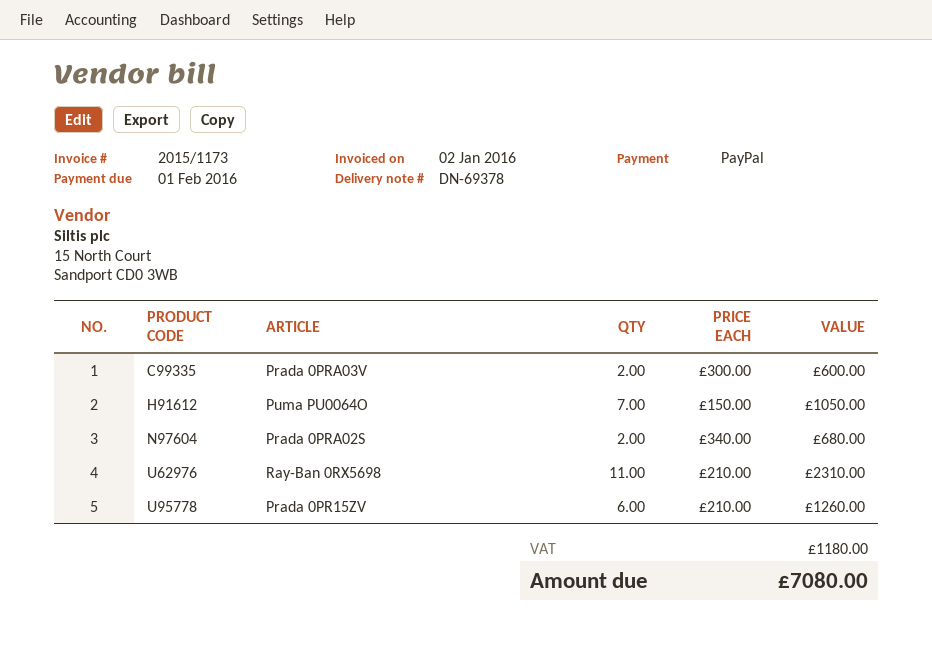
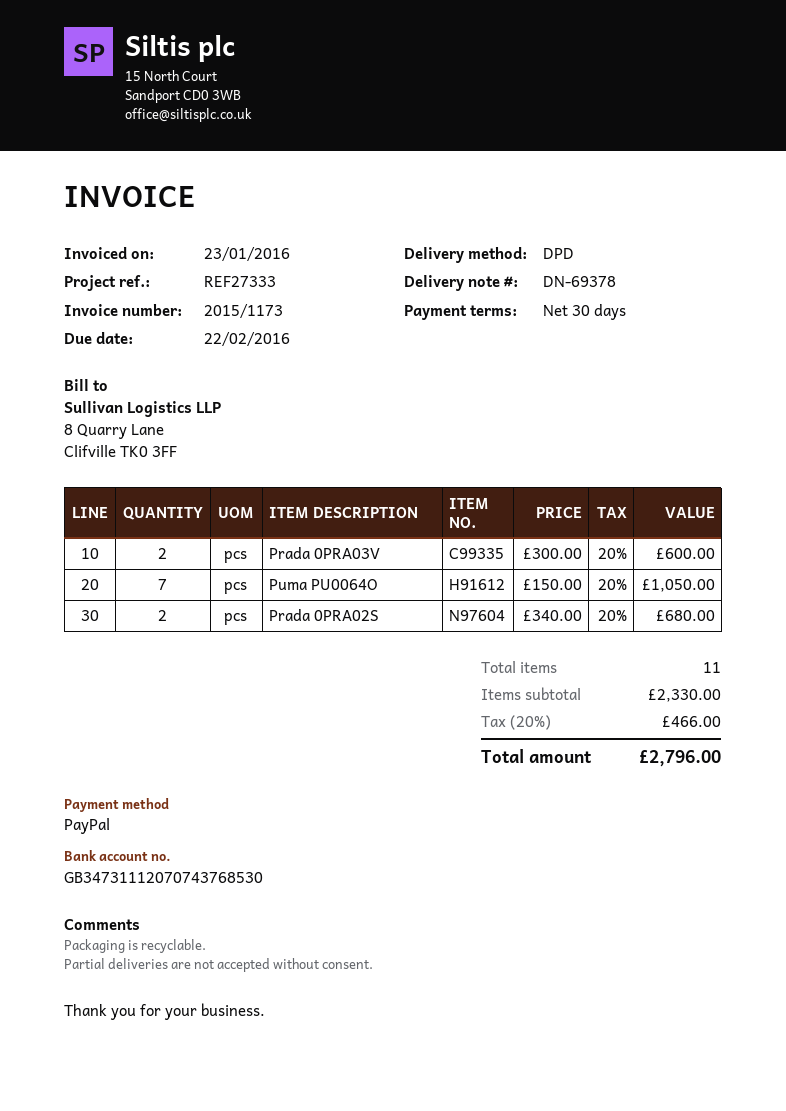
invoice date: 2016-01-02 -> 2016-01-23
due date: 2016-02-01 -> 2016-02-22
Ray-Ban 0RX5698: 11 x 210.00 = 2310.00 -> none
Prada 0PR15ZV: 6 x 210.00 = 1260.00 -> none
tax: 1180.00 -> 466.00
total: 7080.00 -> 2796.00

